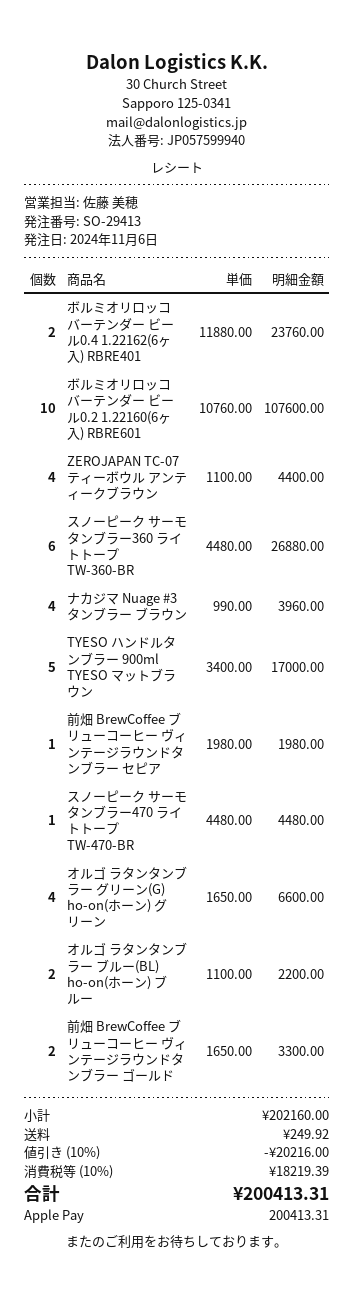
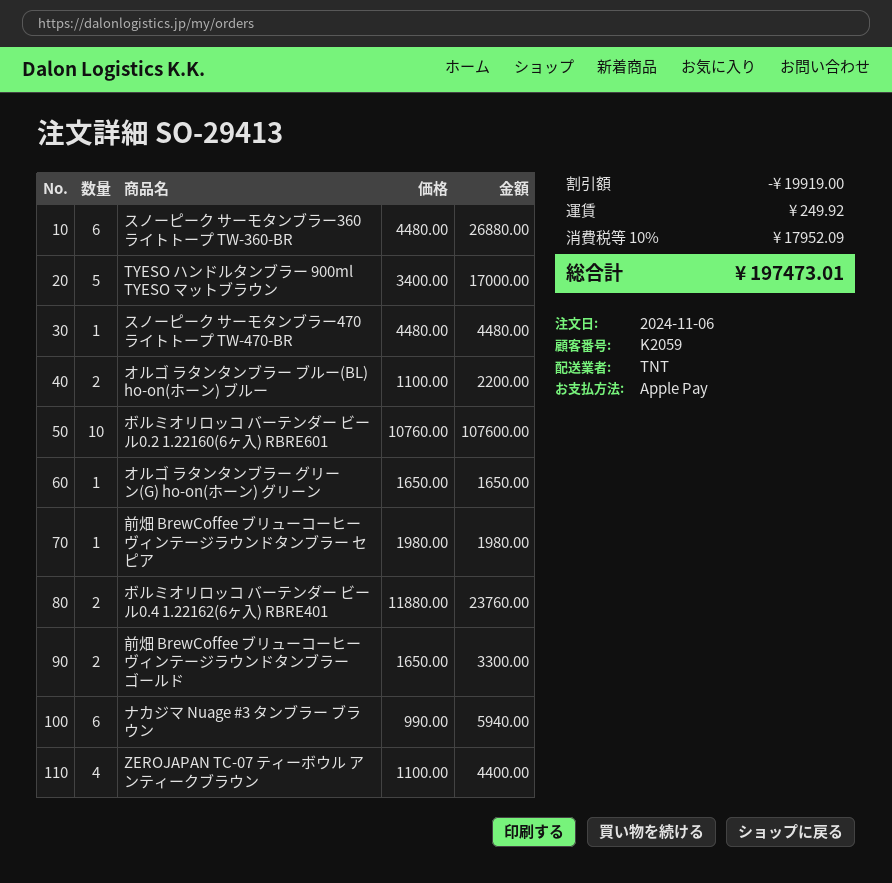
ナカジマ Nuage #3 タンブラー ブラウン: 4 x 990.00 = 3960.00 -> 6 x 990.00 = 5940.00
オルゴ ラタンタンブラー グリーン(G) ho-on(ホーン) グリーン: 4 x 1650.00 = 6600.00 -> 1 x 1650.00 = 1650.00
discount: 20216.00 -> 19919.00
tax: 10% = 18219.39 -> 10% = 17952.09
total: 200413.31 -> 197473.01

